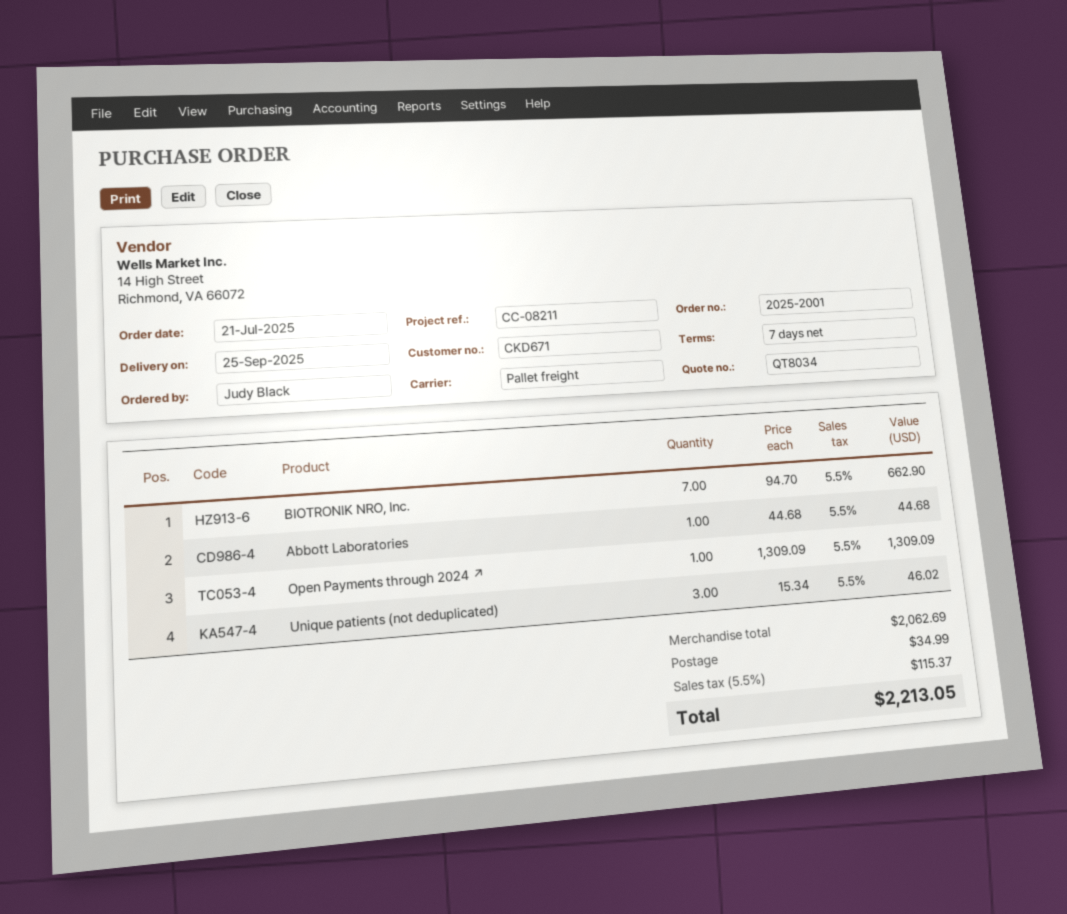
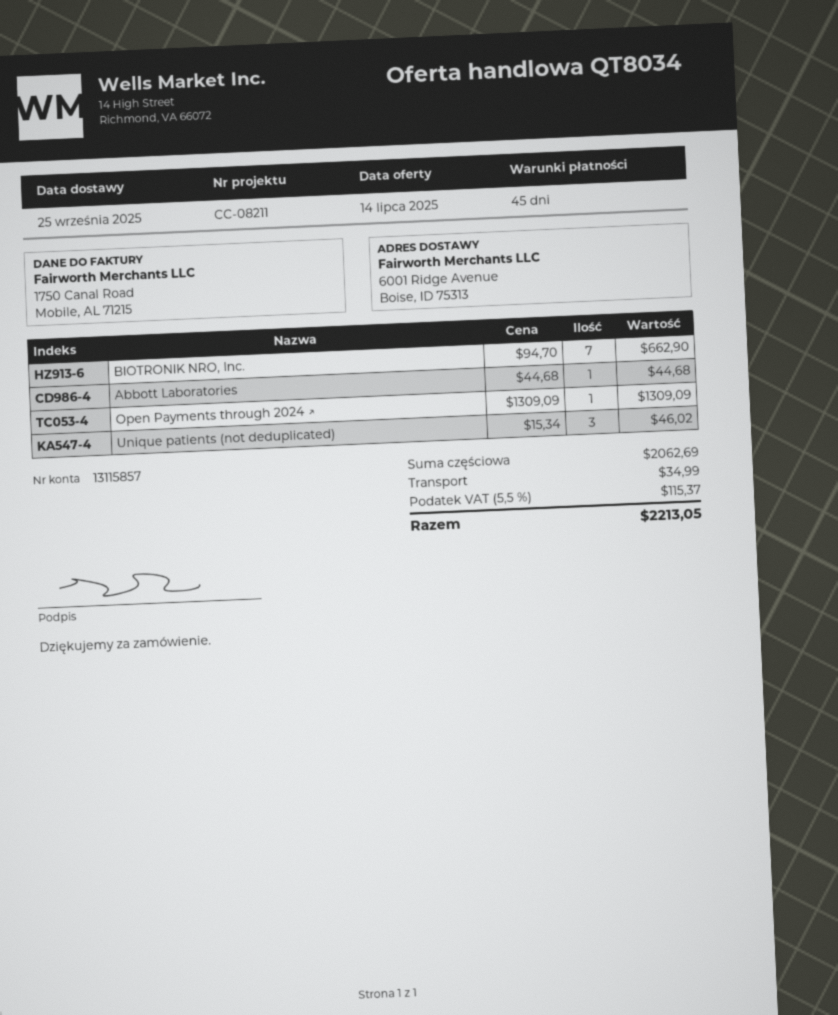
payment terms: 7 days -> 45 days

